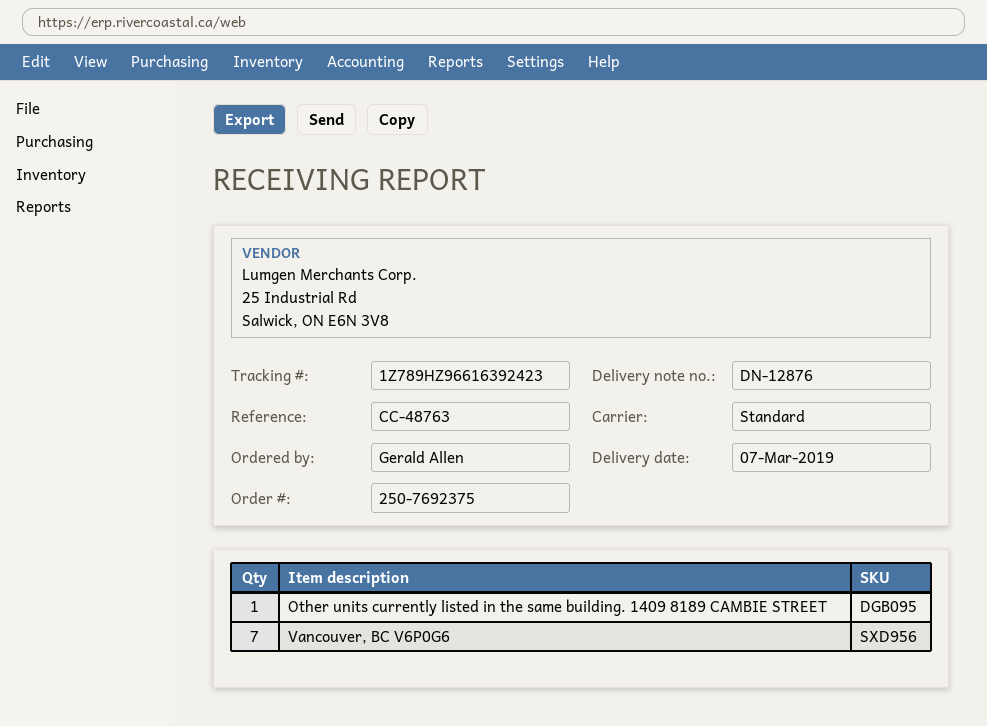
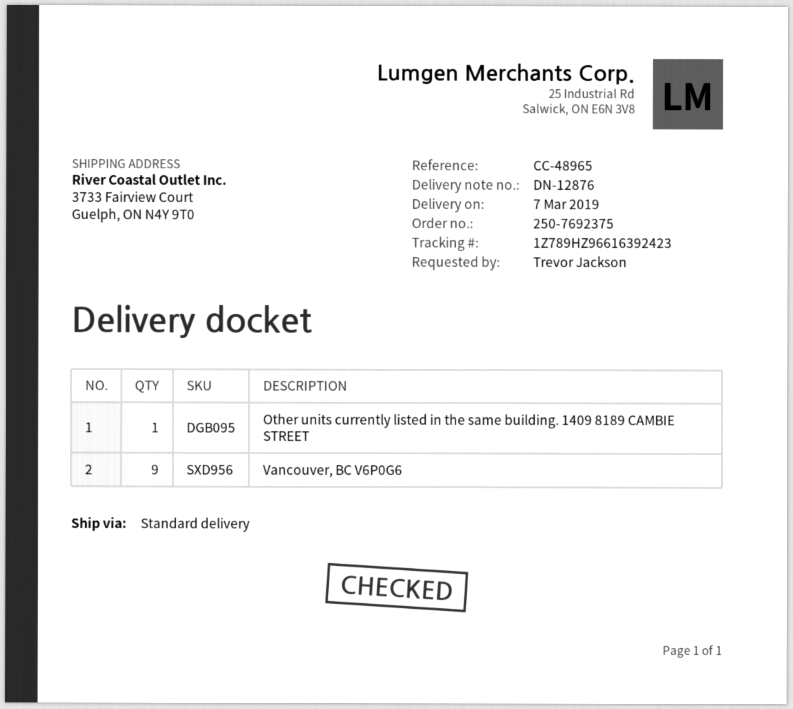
reference: CC-48763 -> CC-48965
ordered by: Gerald Allen -> Trevor Jackson
Vancouver, BC V6P0G6: 7 -> 9

